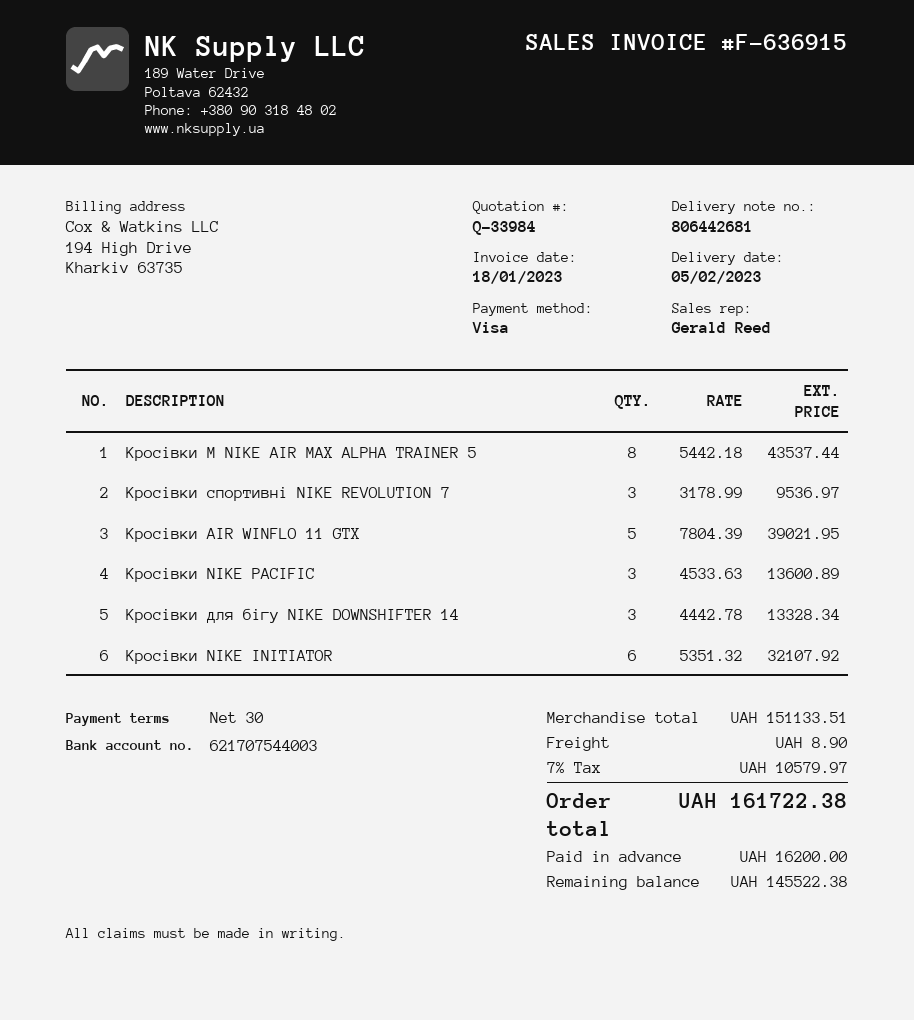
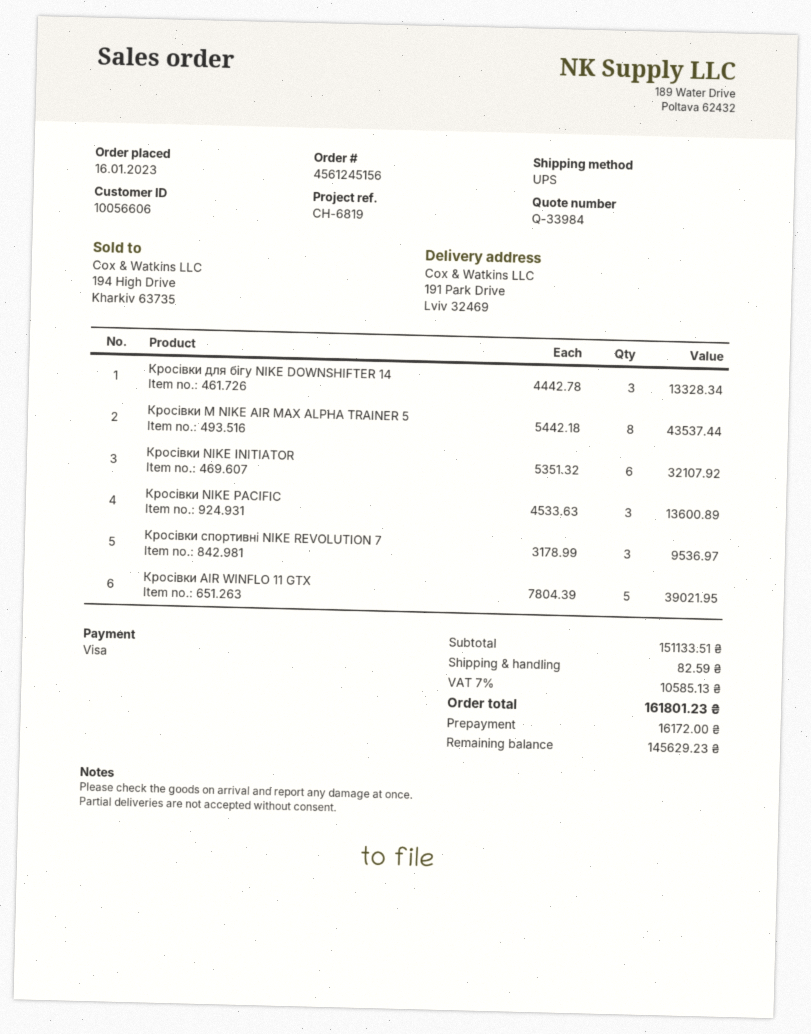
shipping: 8.90 -> 82.59
tax: 7% = 10579.97 -> 7% = 10585.13
total: 161722.38 -> 161801.23
deposit: 16200.00 -> 16172.00
balance: 145522.38 -> 145629.23

